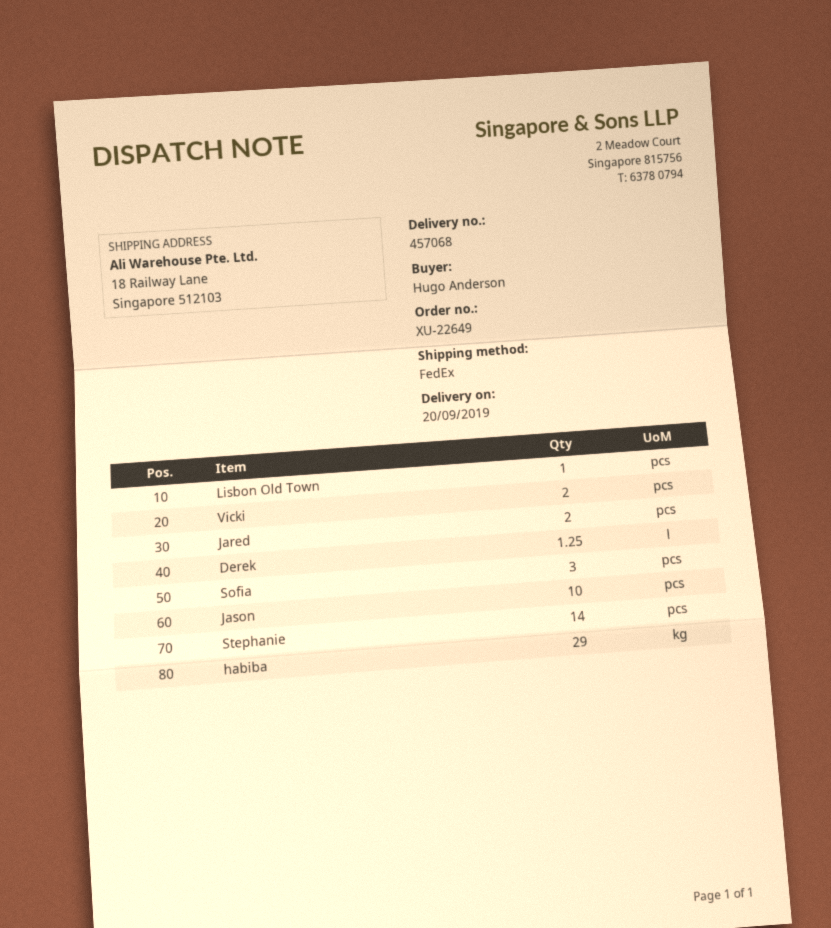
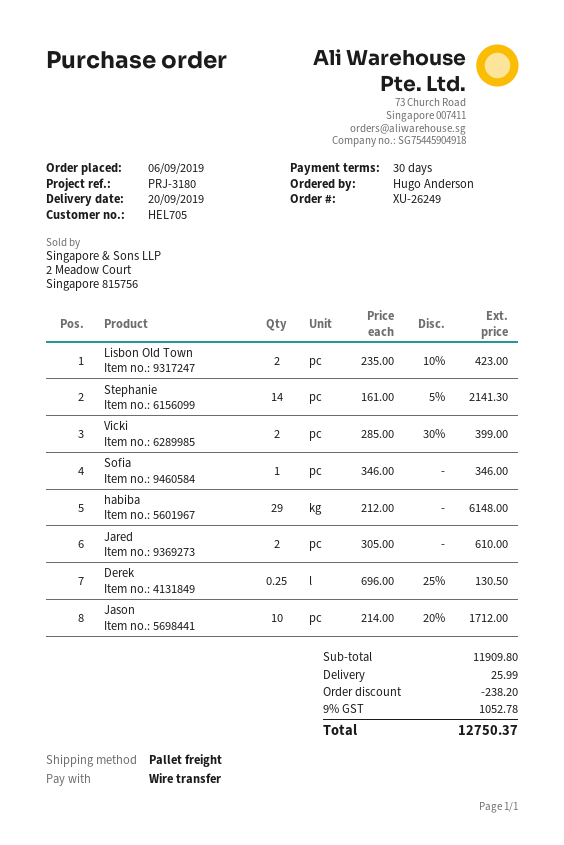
order number: XU-22649 -> XU-26249
shipping method: FedEx -> pallet freight
Lisbon Old Town: 1 -> 2
Derek: 1.25 -> 0.25
Sofia: 3 -> 1

